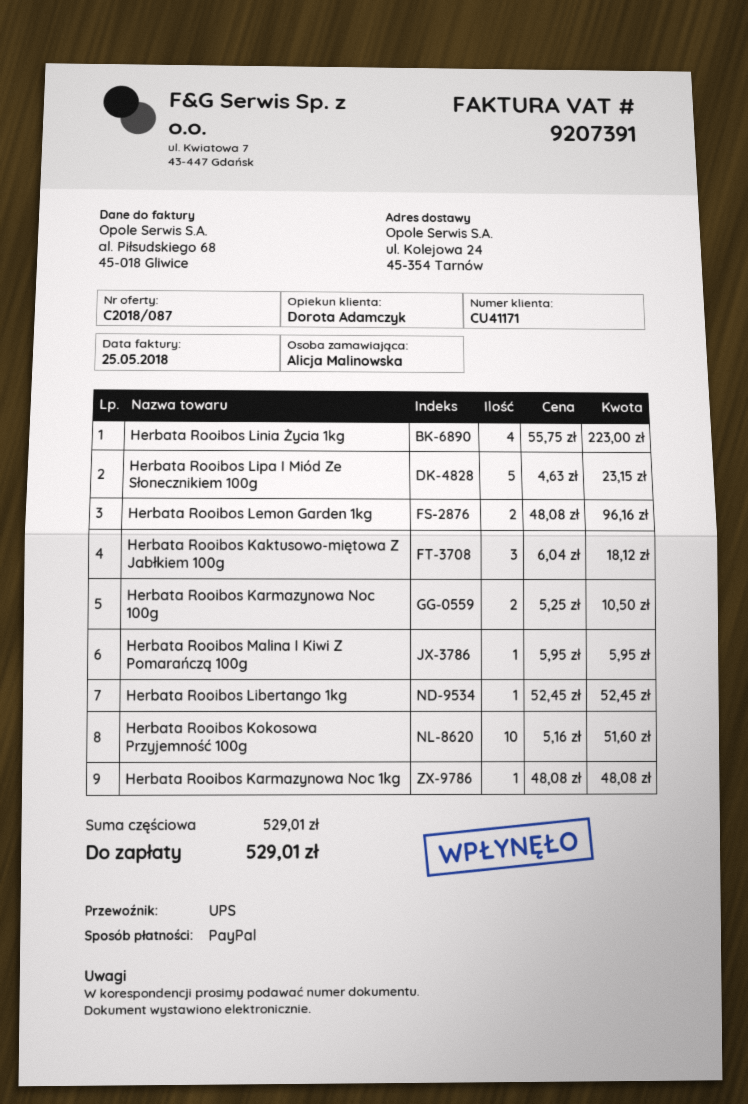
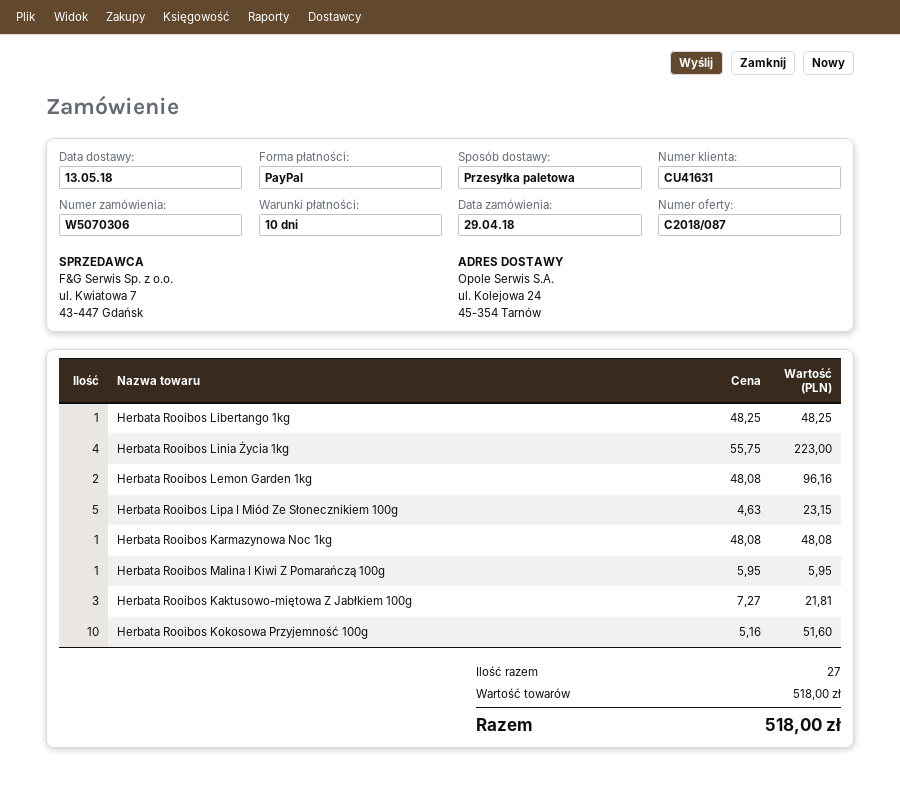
customer number: CU41171 -> CU41631
shipping method: UPS -> pallet freight
Herbata Rooibos Kaktusowo-miętowa Z Jabłkiem 100g: 3 x 6.04 = 18.12 -> 3 x 7.27 = 21.81
Herbata Rooibos Karmazynowa Noc 100g: 2 x 5.25 = 10.50 -> none
Herbata Rooibos Libertango 1kg: 1 x 52.45 = 52.45 -> 1 x 48.25 = 48.25
subtotal: 529.01 -> 518.00
total: 529.01 -> 518.00

